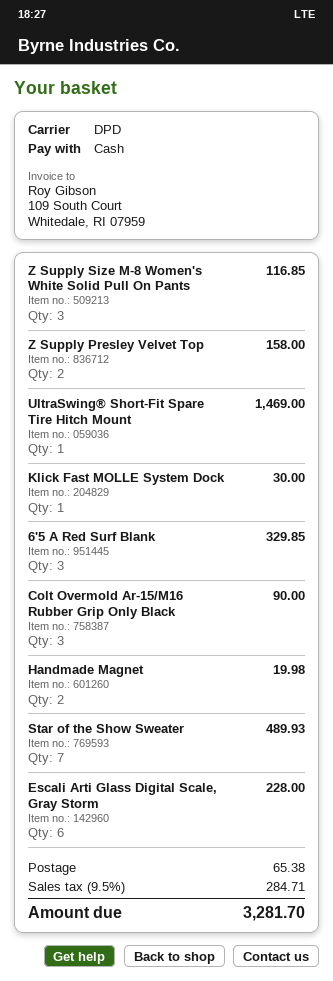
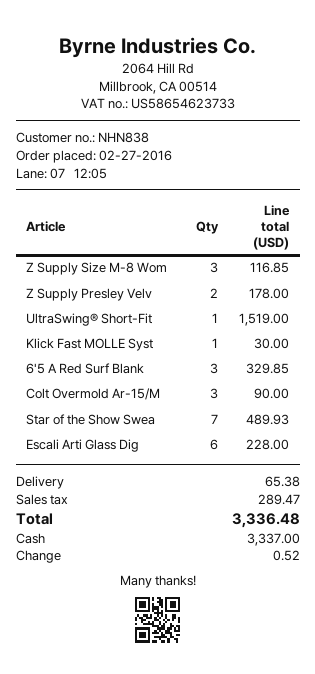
Z Supply Presley Velvet Top: 2 for 158.00 -> 2 for 178.00
UltraSwing® Short-Fit Spare Tire Hitch Mount: 1 for 1469.00 -> 1 for 1519.00
Handmade Magnet: 2 for 19.98 -> none
tax: 284.71 -> 289.47
total: 3281.70 -> 3336.48

